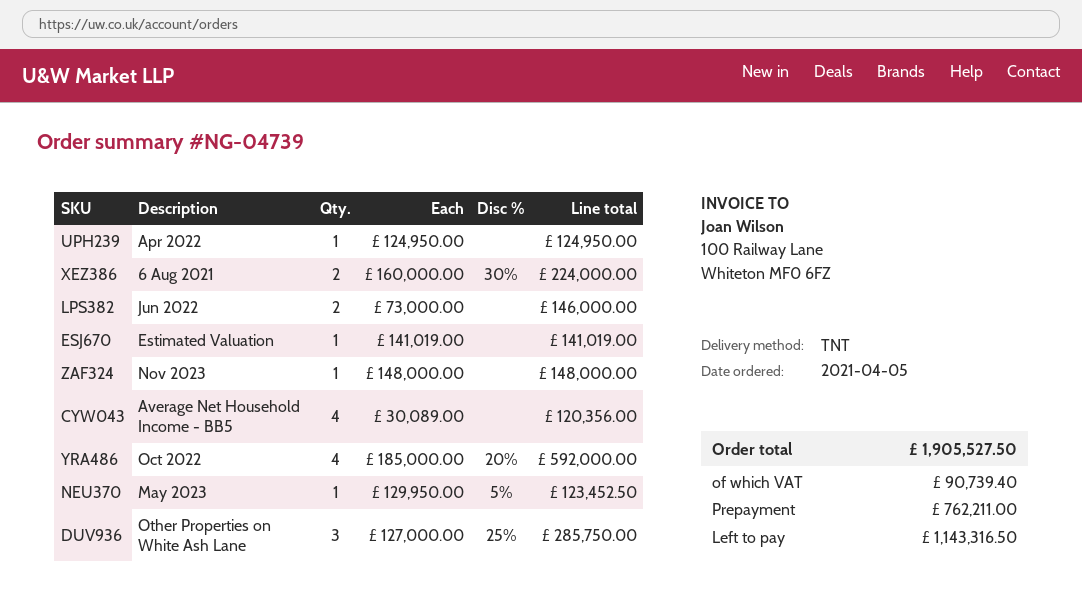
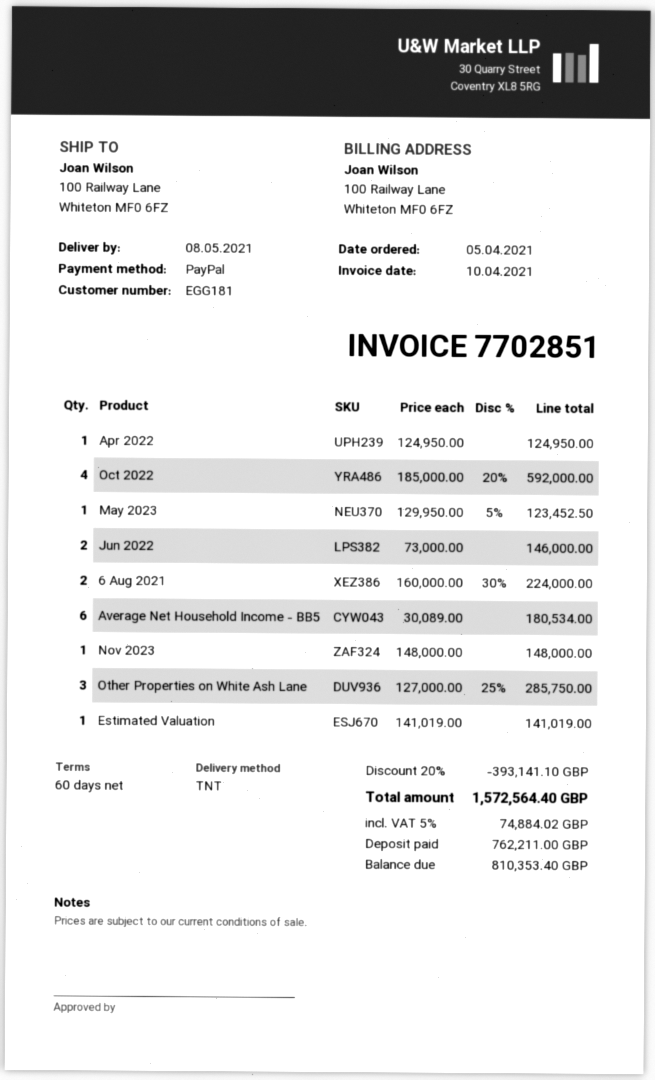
Average Net Household Income - BB5: 4 x 30089.00 = 120356.00 -> 6 x 30089.00 = 180534.00
discount: none -> 20% = 393141.10
tax: 90739.40 -> 74884.02
total: 1905527.50 -> 1572564.40
balance: 1143316.50 -> 810353.40

